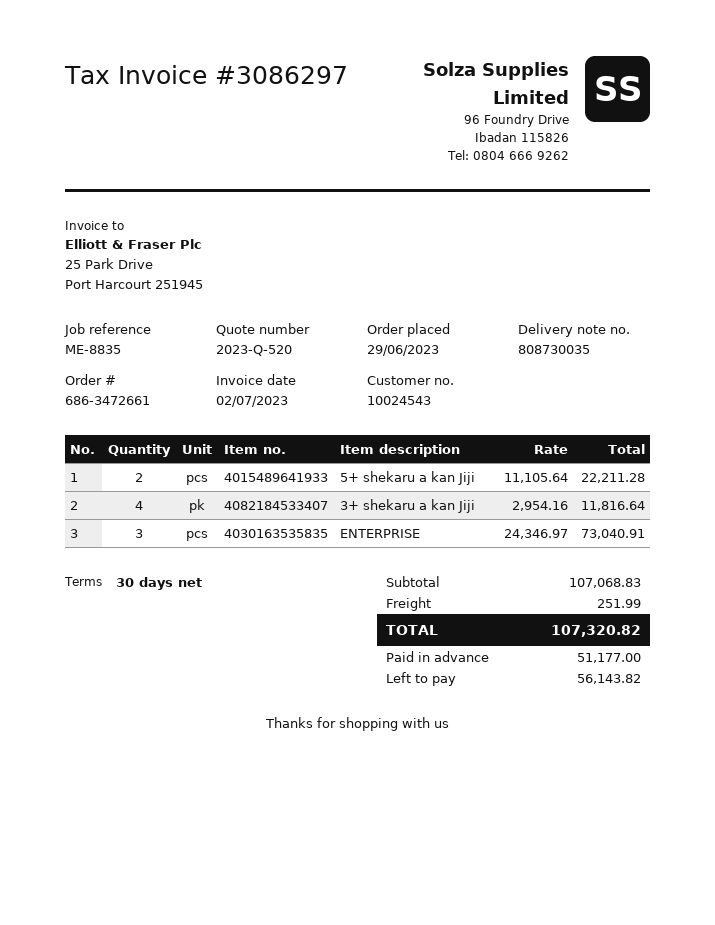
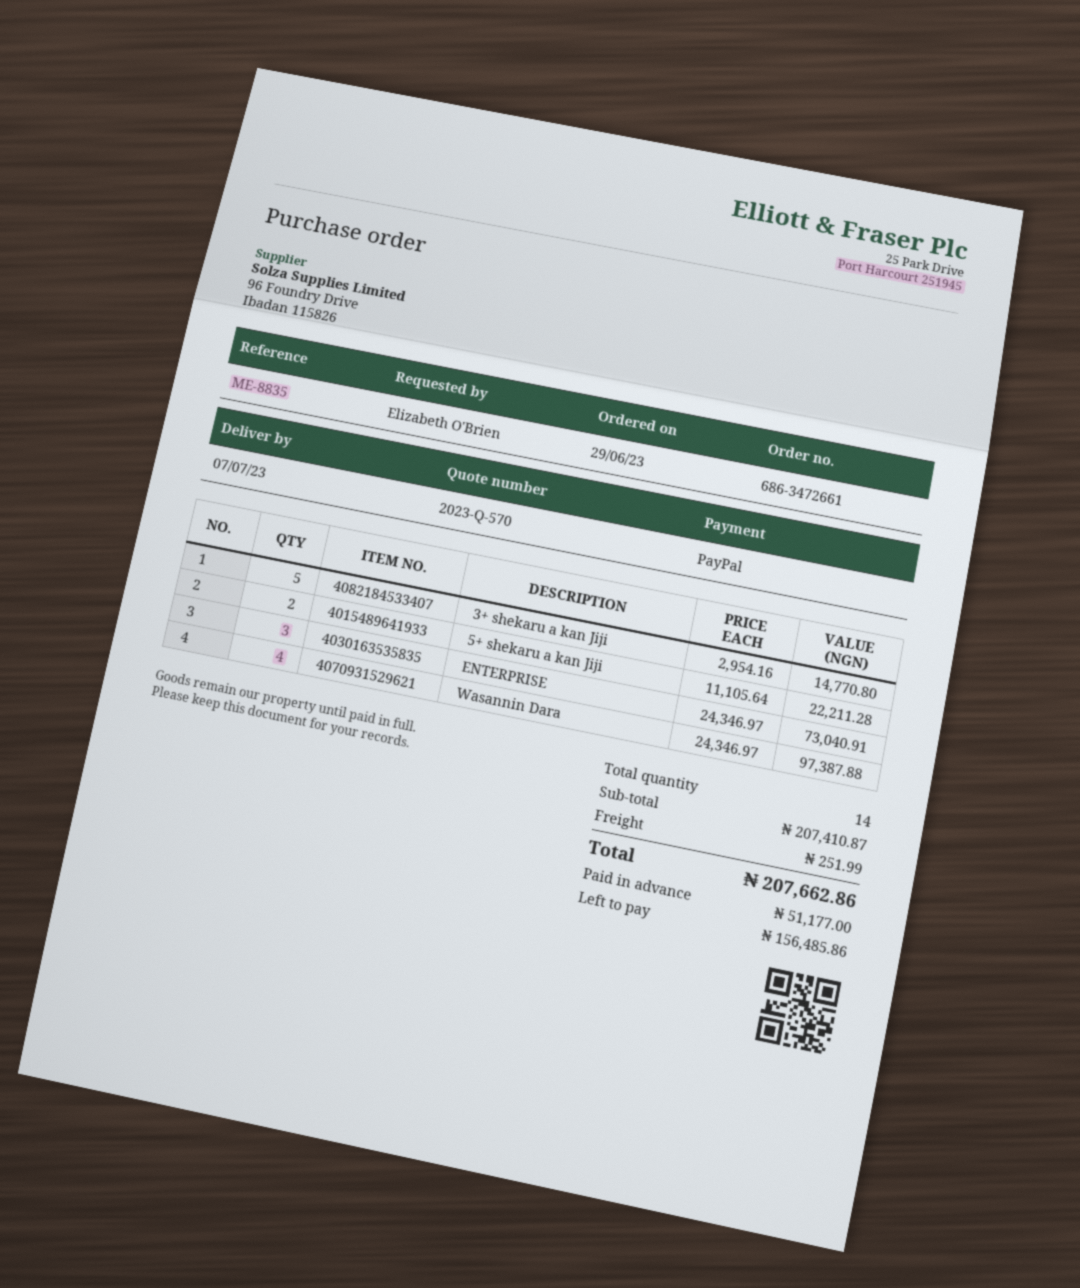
quote number: 2023-Q-520 -> 2023-Q-570
3+ shekaru a kan Jiji: 4 x 2954.16 = 11816.64 -> 5 x 2954.16 = 14770.80
Wasannin Dara: none -> 4 x 24346.97 = 97387.88
subtotal: 107068.83 -> 207410.87
total: 107320.82 -> 207662.86
balance: 56143.82 -> 156485.86

